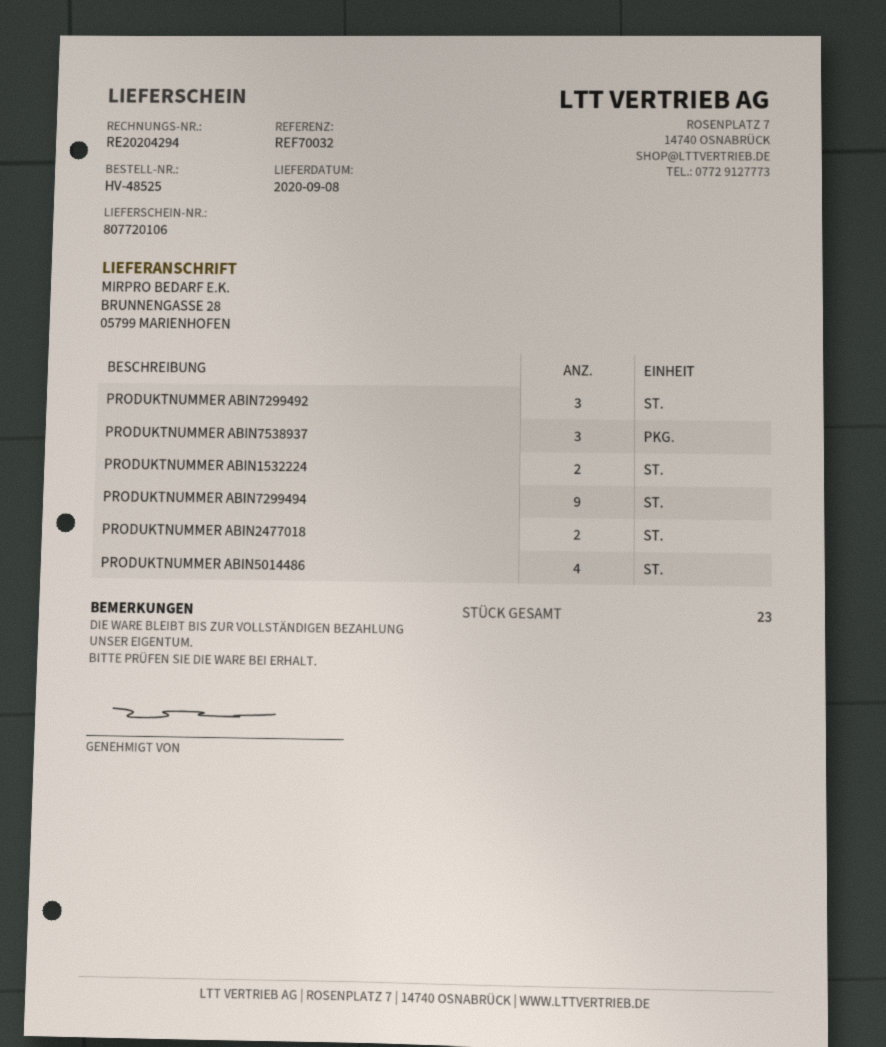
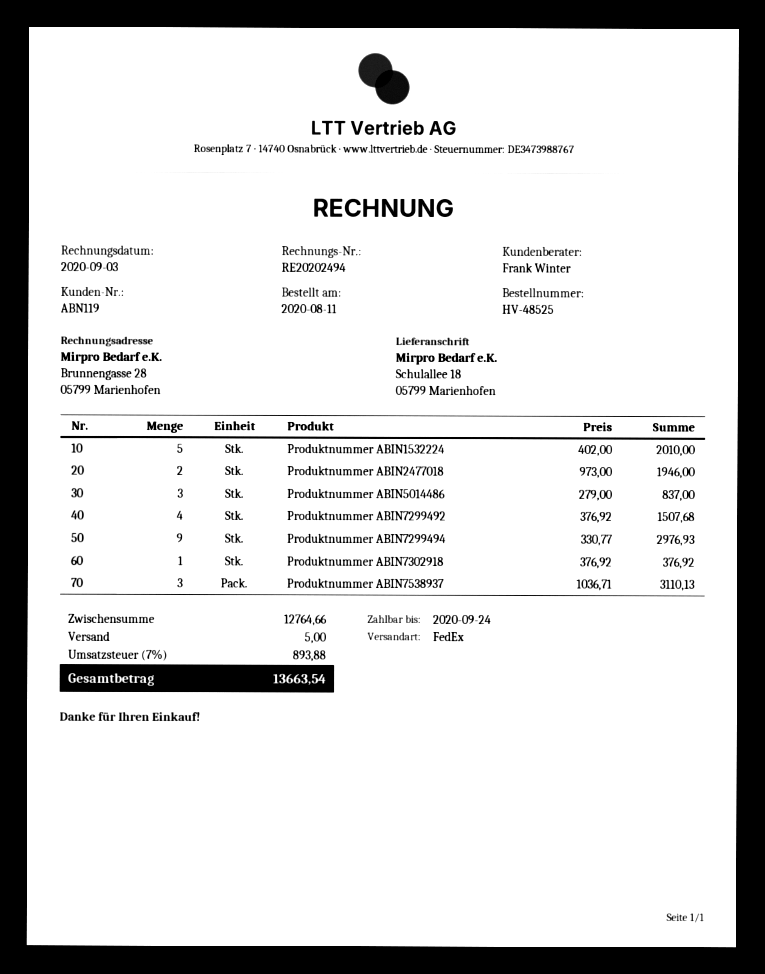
invoice number: RE20204294 -> RE20202494
ship to: BRUNNENGASSE 28, 05799 MARIENHOFEN -> Schulallee 18, 05799 Marienhofen
PRODUKTNUMMER ABIN7299492: 3 -> 4
PRODUKTNUMMER ABIN1532224: 2 -> 5
PRODUKTNUMMER ABIN5014486: 4 -> 3
Produktnummer ABIN7302918: none -> 1

